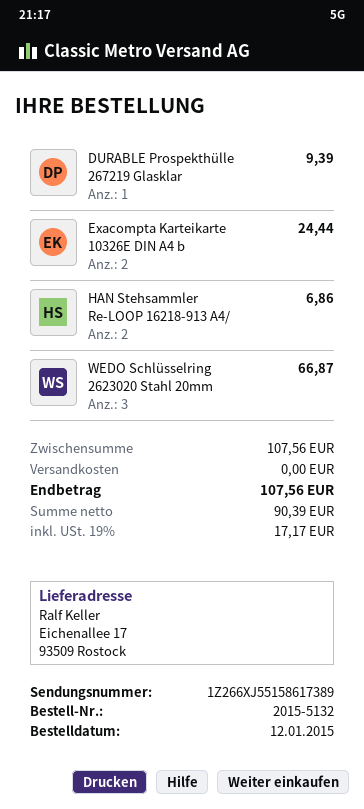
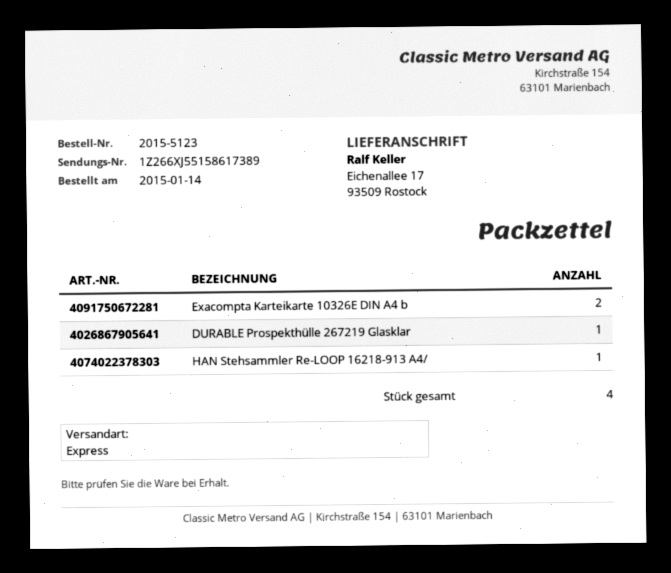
order number: 2015-5132 -> 2015-5123
order date: 2015-01-12 -> 2015-01-14
HAN Stehsammler Re-LOOP 16218-913 A4/: 2 -> 1
WEDO Schlüsselring 2623020 Stahl 20mm: 3 -> none

